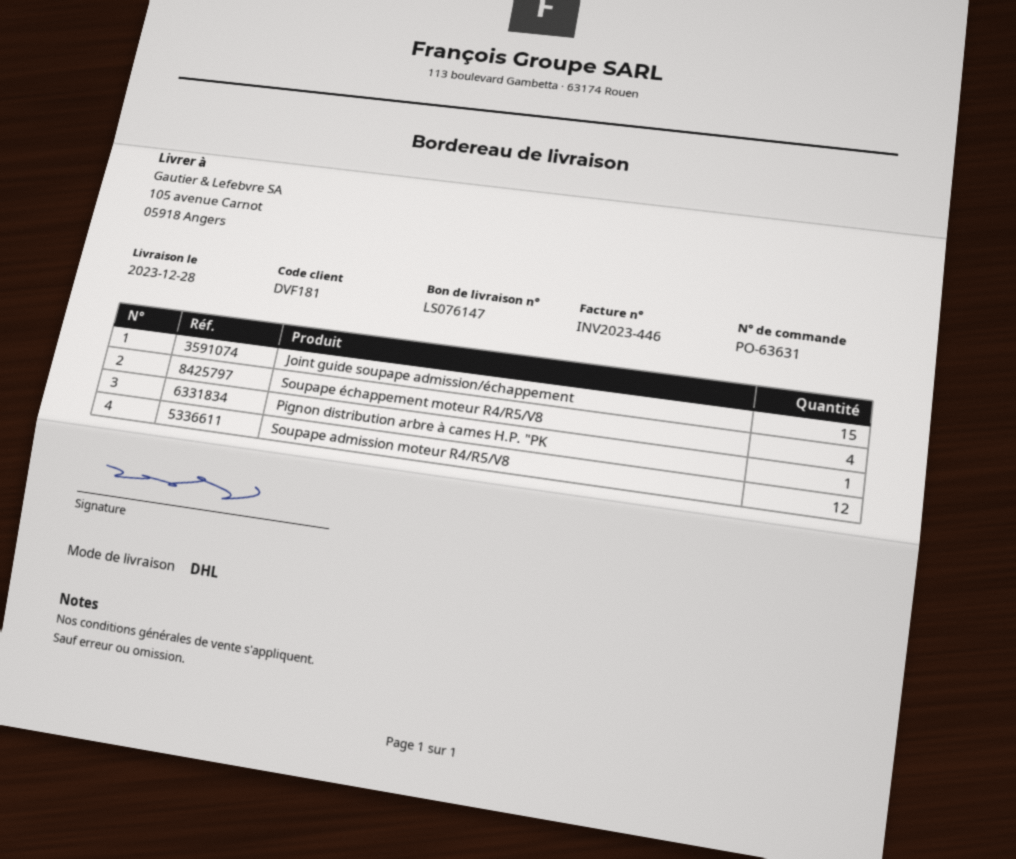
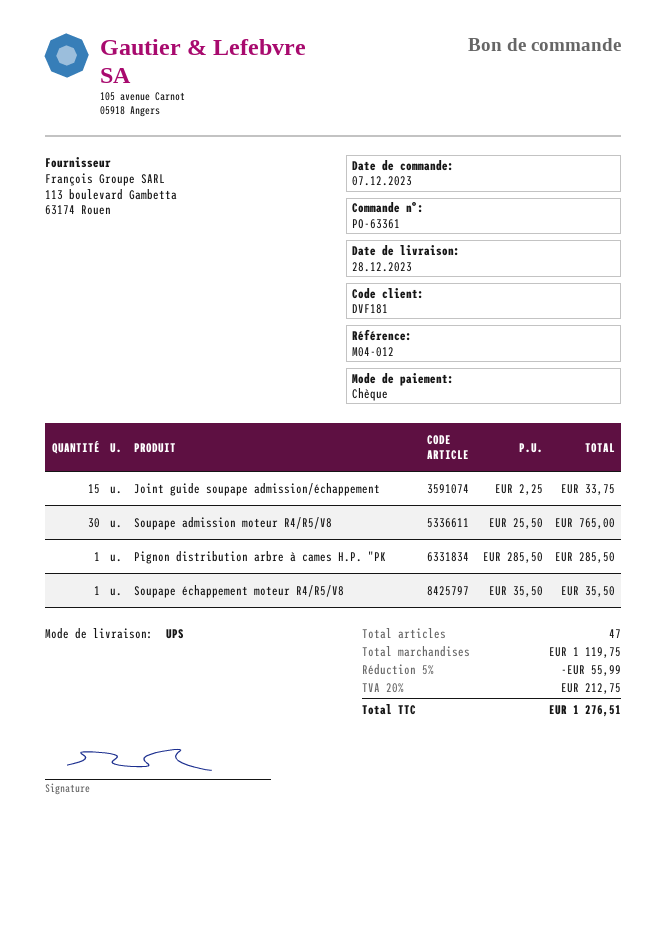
order number: PO-63631 -> PO-63361
shipping method: DHL -> UPS
Soupape échappement moteur R4/R5/V8: 4 -> 1
Soupape admission moteur R4/R5/V8: 12 -> 30

